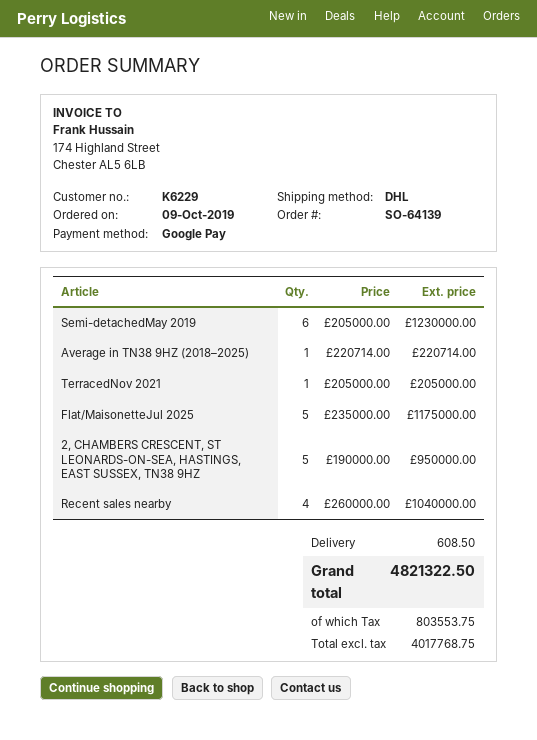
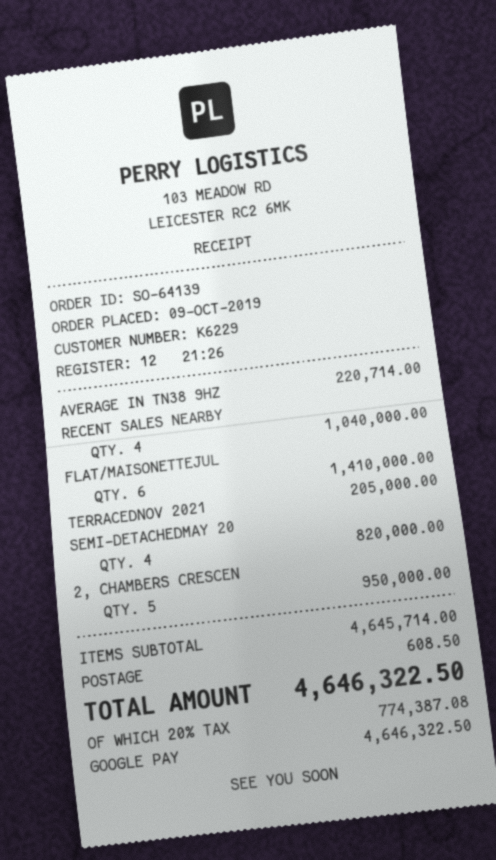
Semi-detachedMay 2019: 6 for 1230000.00 -> 4 for 820000.00
Flat/MaisonetteJul 2025: 5 for 1175000.00 -> 6 for 1410000.00
tax: 803553.75 -> 774387.08
total: 4821322.50 -> 4646322.50

